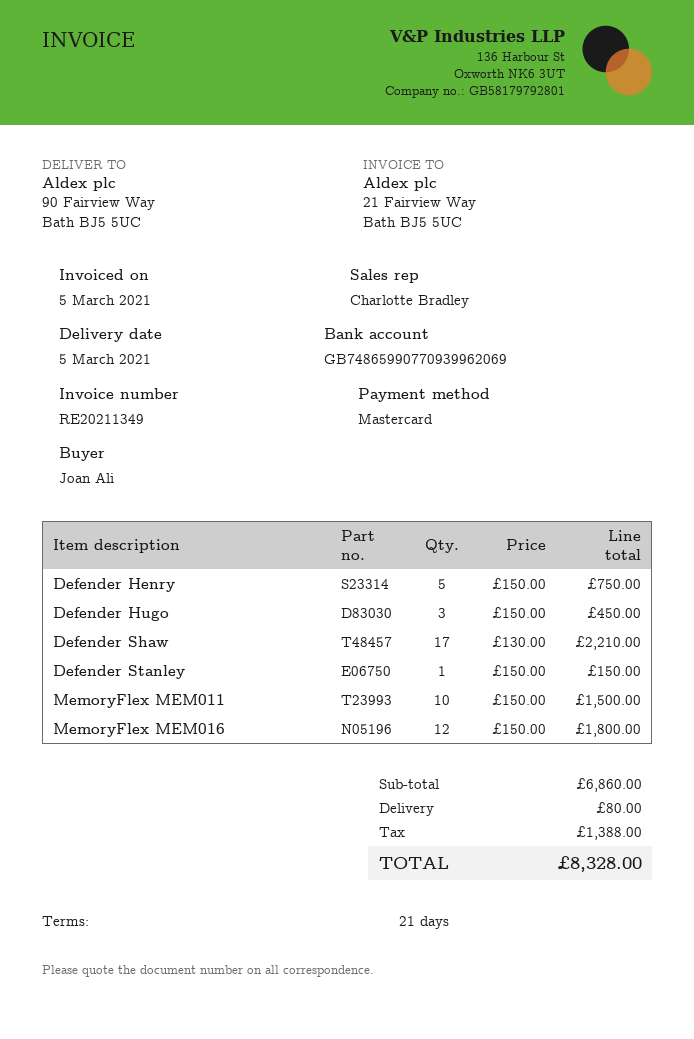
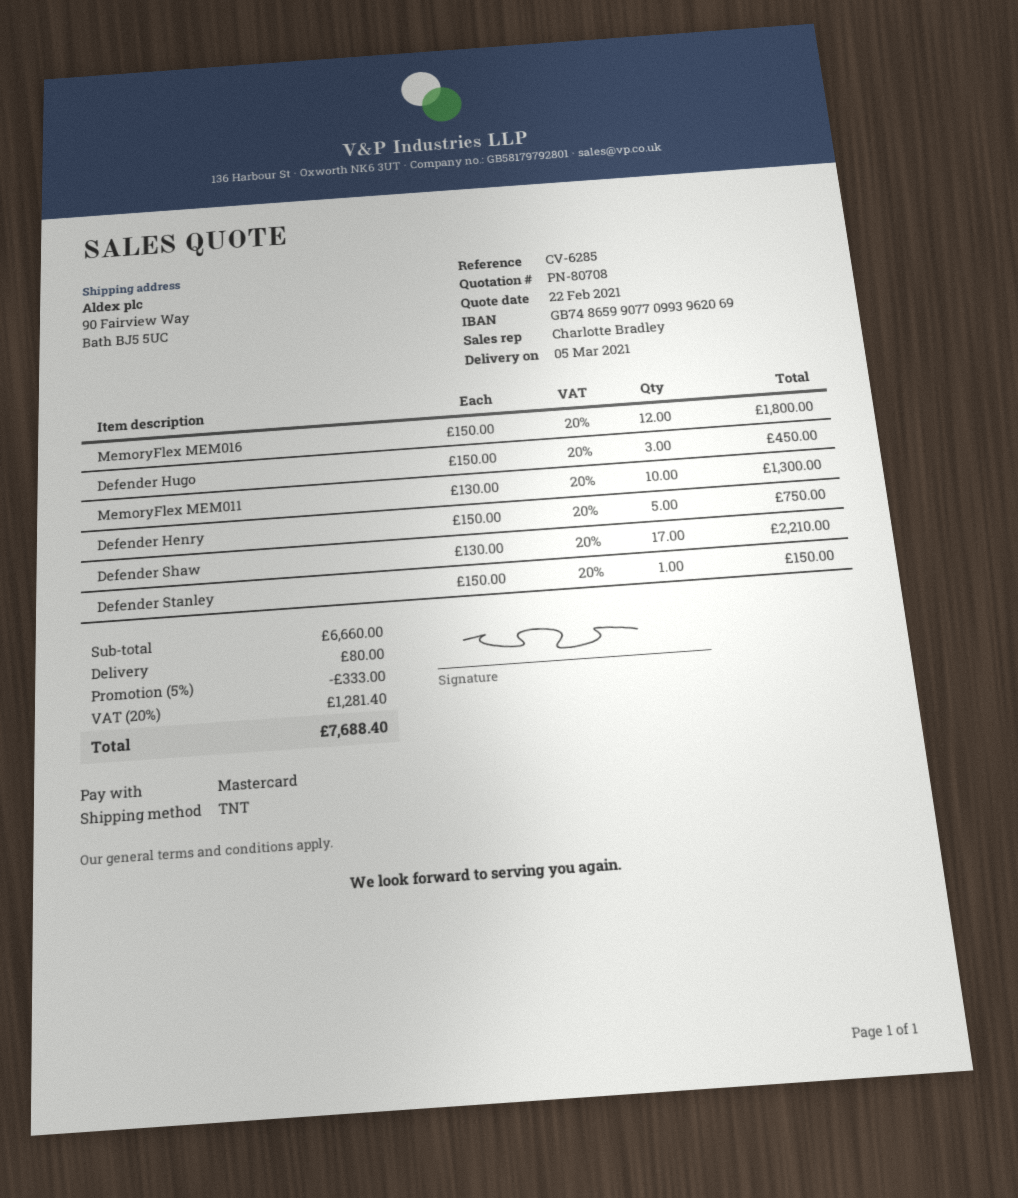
bank account: GB74865990770939962069 -> GB74865990770993962069
MemoryFlex MEM011: 10 x 150.00 = 1500.00 -> 10 x 130.00 = 1300.00
subtotal: 6860.00 -> 6660.00
discount: none -> 5% = 333.00
tax: 1388.00 -> 1281.40
total: 8328.00 -> 7688.40

